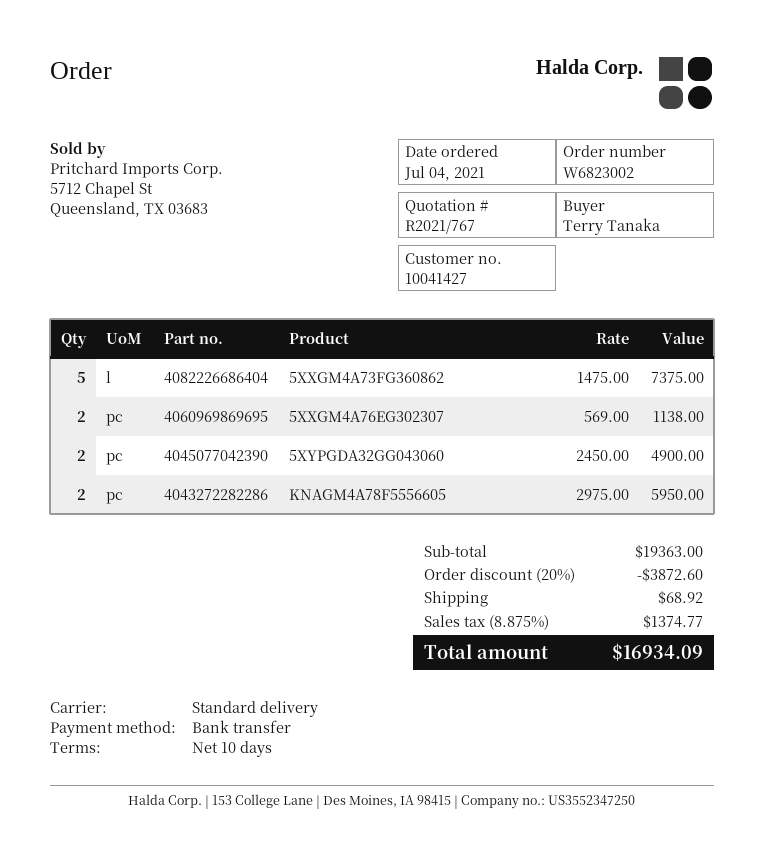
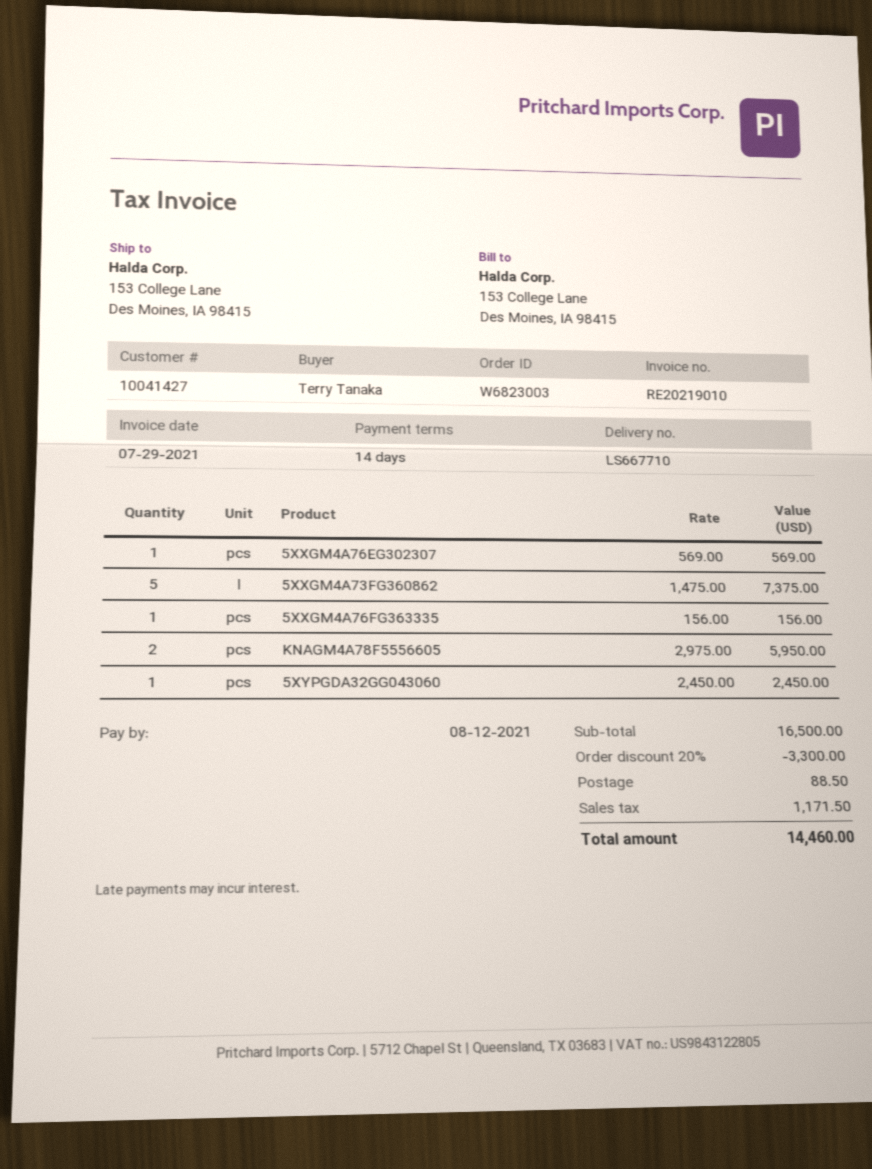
order number: W6823002 -> W6823003
payment terms: 10 days -> 14 days
5XXGM4A76EG302307: 2 x 569.00 = 1138.00 -> 1 x 569.00 = 569.00
5XYPGDA32GG043060: 2 x 2450.00 = 4900.00 -> 1 x 2450.00 = 2450.00
5XXGM4A76FG363335: none -> 1 x 156.00 = 156.00
subtotal: 19363.00 -> 16500.00
discount: 20% = 3872.60 -> 20% = 3300.00
shipping: 68.92 -> 88.50
tax: 1374.77 -> 1171.50
total: 16934.09 -> 14460.00

